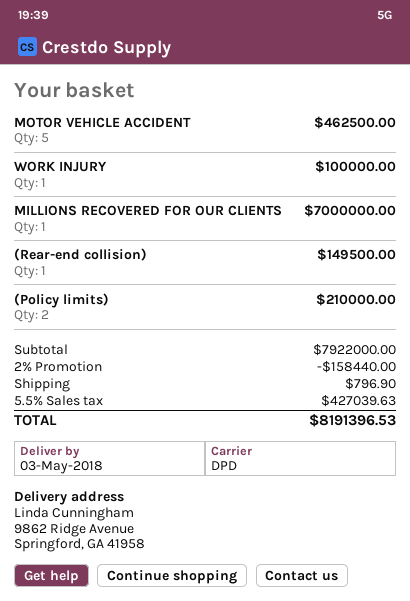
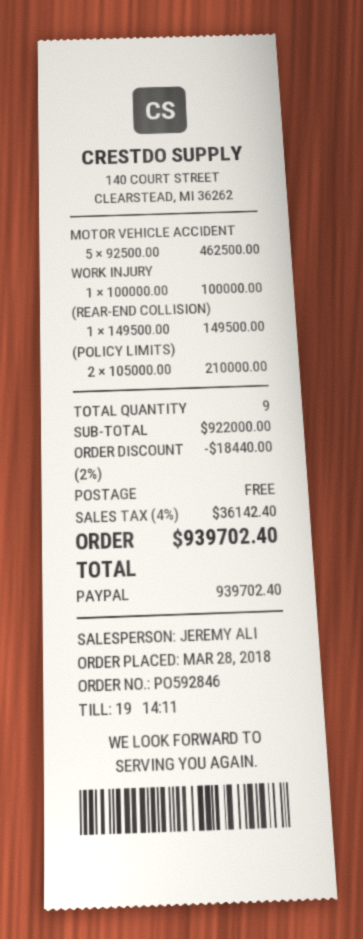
MILLIONS RECOVERED FOR OUR CLIENTS: 1 for 7000000.00 -> none
subtotal: 7922000.00 -> 922000.00
discount: 2% = 158440.00 -> 2% = 18440.00
shipping: 796.90 -> 0.00
tax: 5.5% = 427039.63 -> 4% = 36142.40
total: 8191396.53 -> 939702.40

